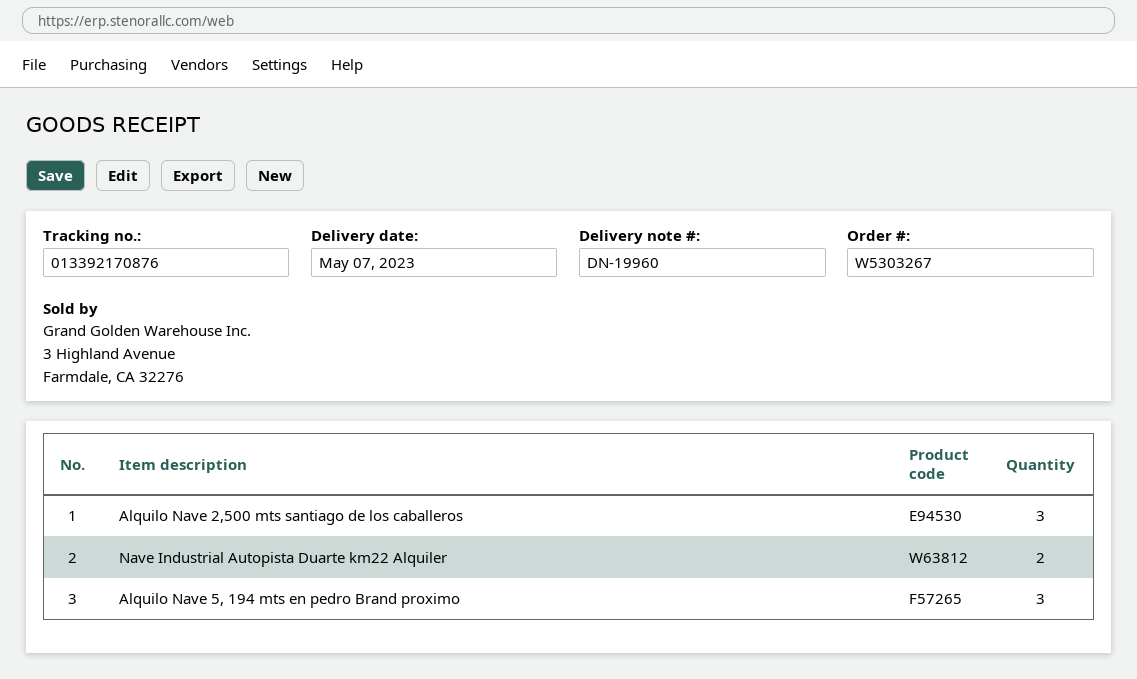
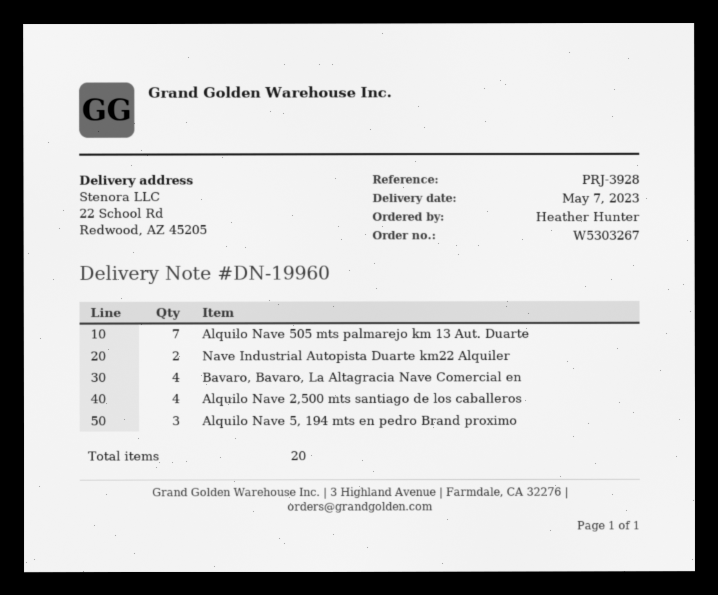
Alquilo Nave 2,500 mts santiago de los caballeros: 3 -> 4
Alquilo Nave 505 mts palmarejo km 13 Aut. Duarte: none -> 7
Bavaro, Bavaro, La Altagracia Nave Comercial en: none -> 4

